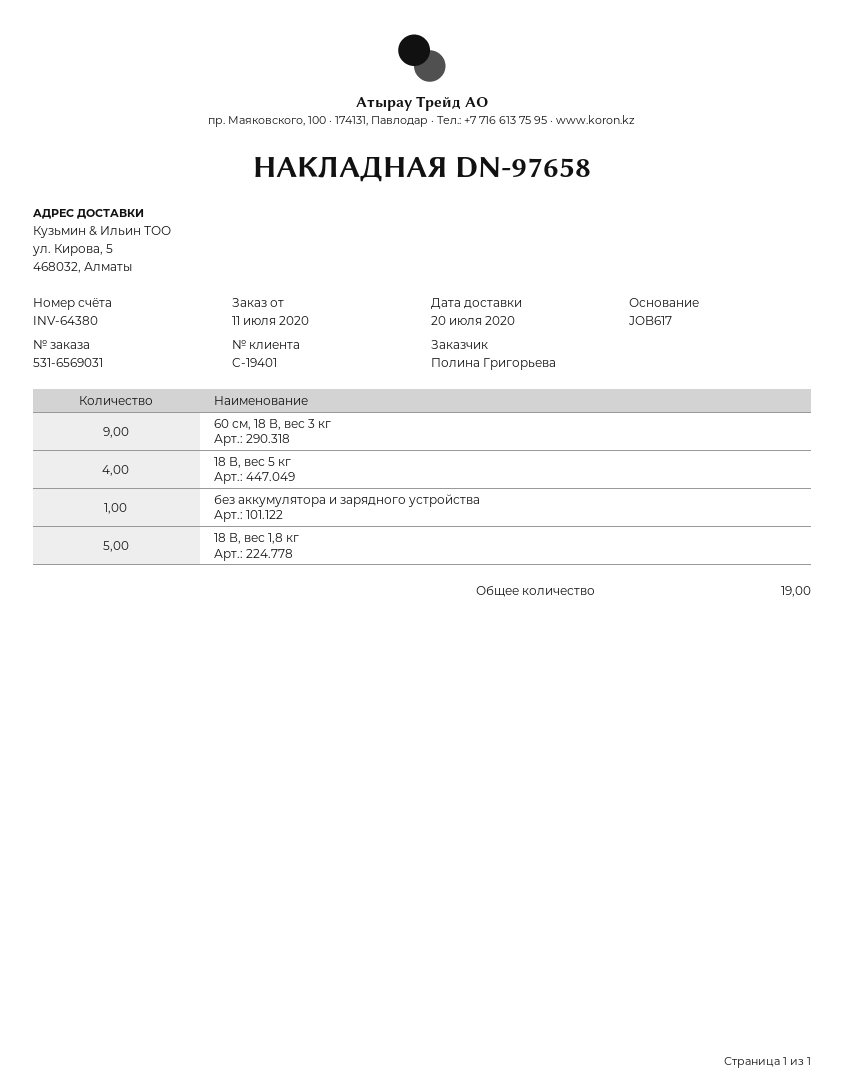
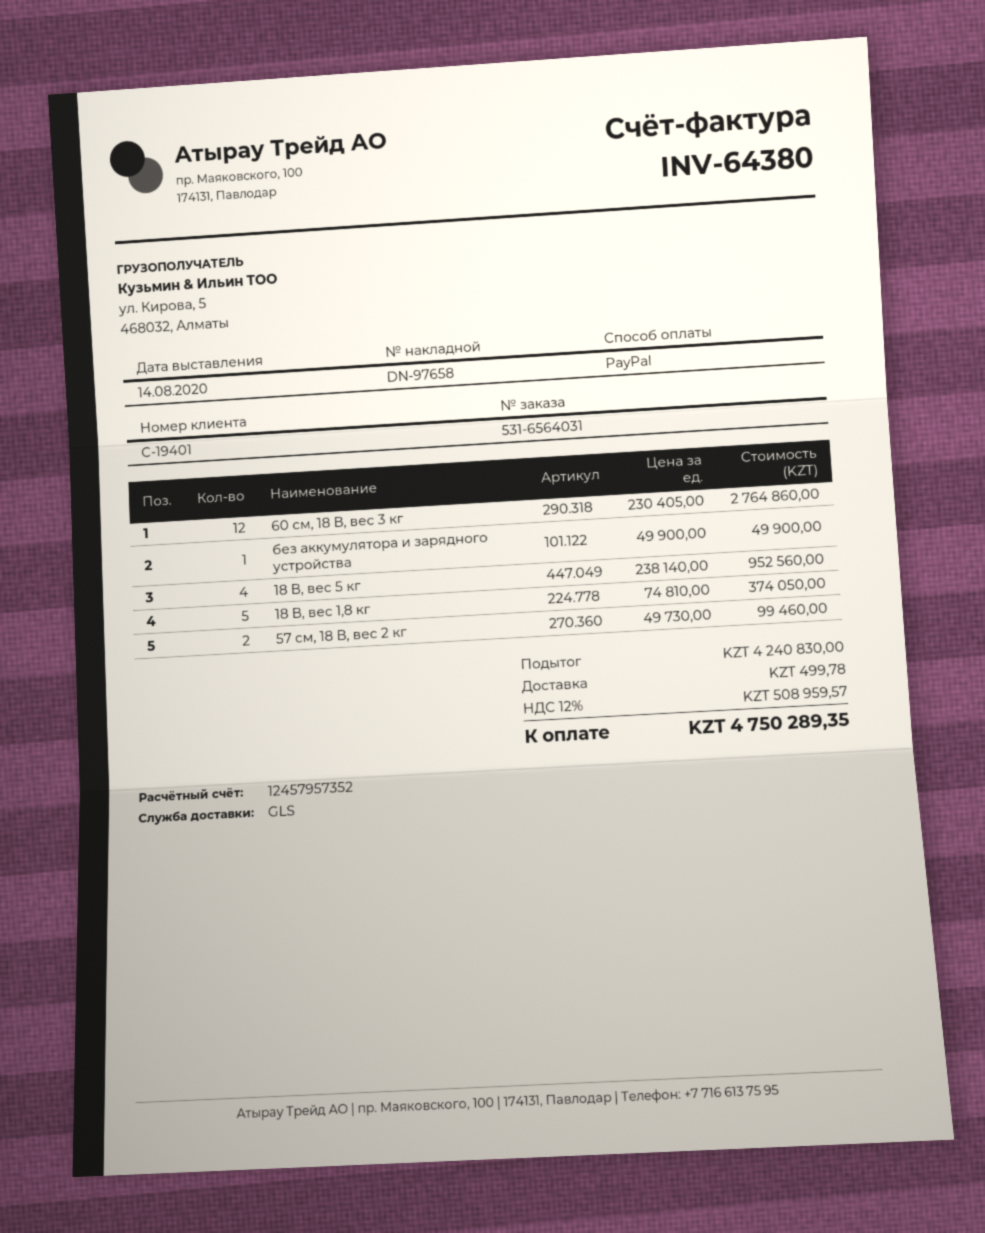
order number: 531-6569031 -> 531-6564031
60 см, 18 В, вес 3 кг: 9 -> 12
57 см, 18 В, вес 2 кг: none -> 2

